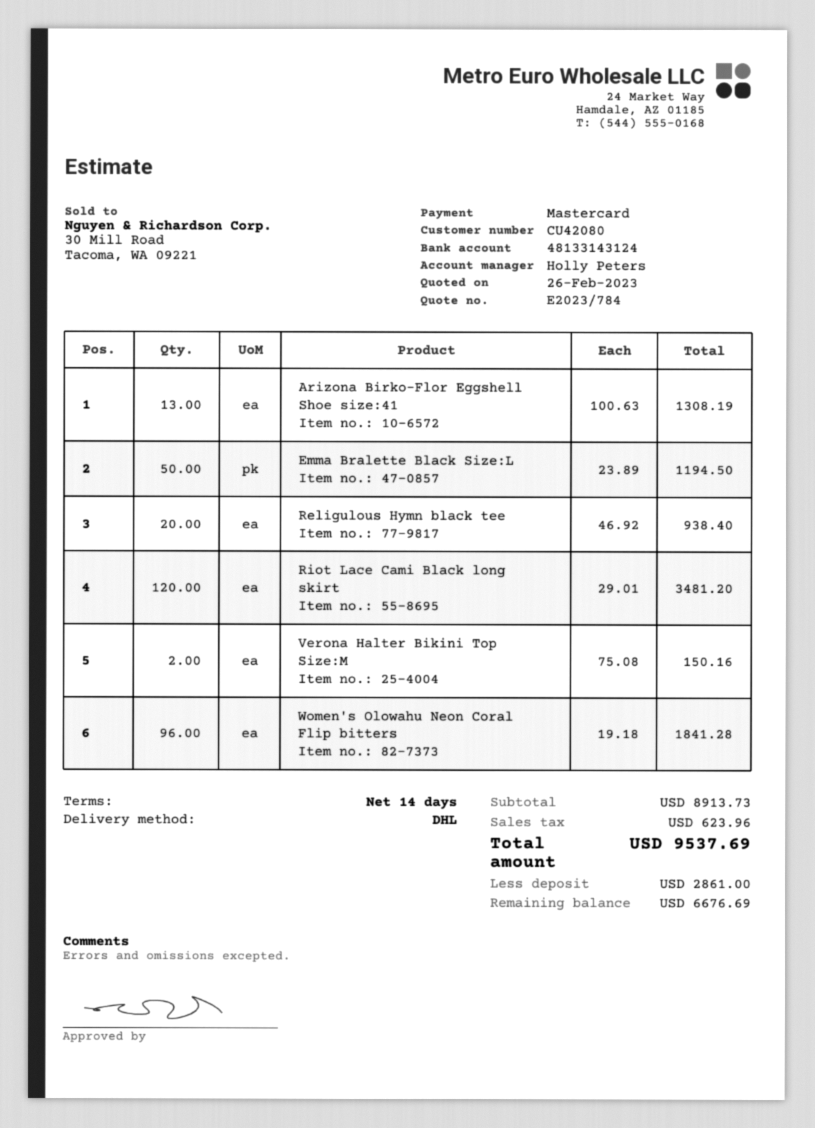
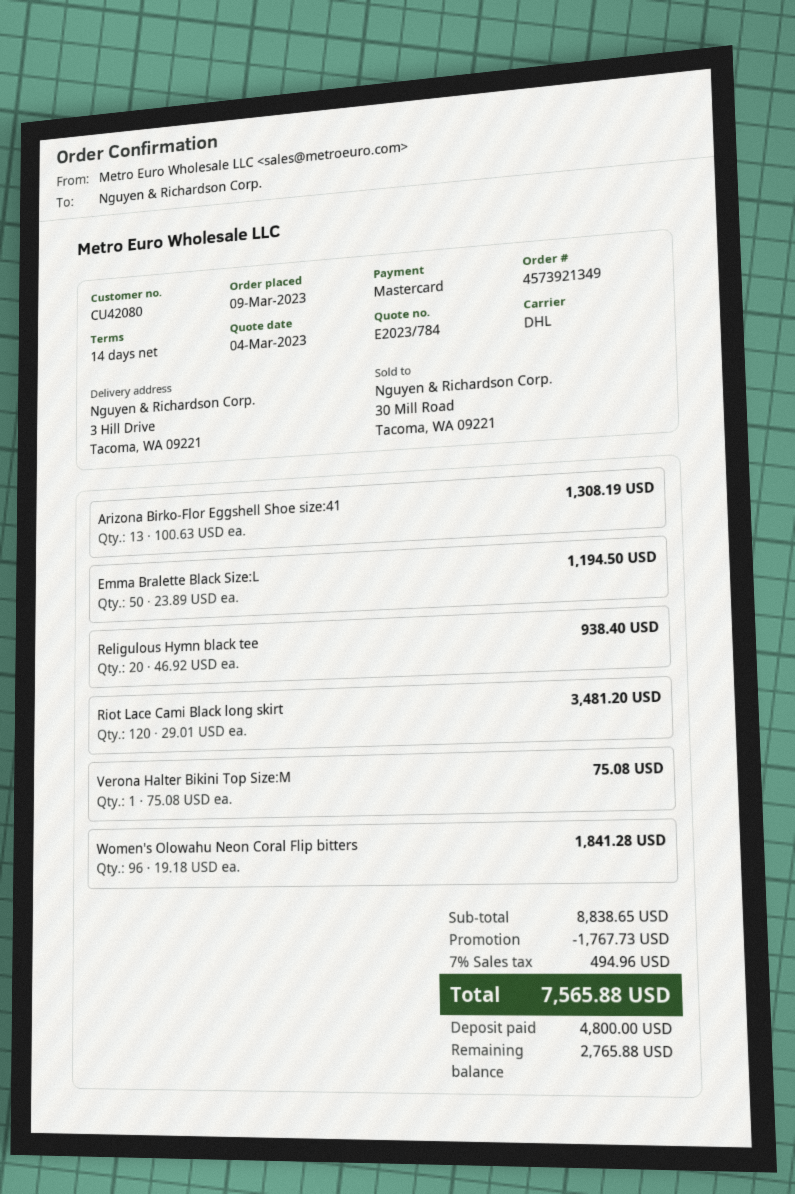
quote date: 2023-02-26 -> 2023-03-04
Verona Halter Bikini Top Size:M: 2 x 75.08 = 150.16 -> 1 x 75.08 = 75.08
subtotal: 8913.73 -> 8838.65
discount: none -> 1767.73
tax: 623.96 -> 494.96
total: 9537.69 -> 7565.88
deposit: 2861.00 -> 4800.00
balance: 6676.69 -> 2765.88

